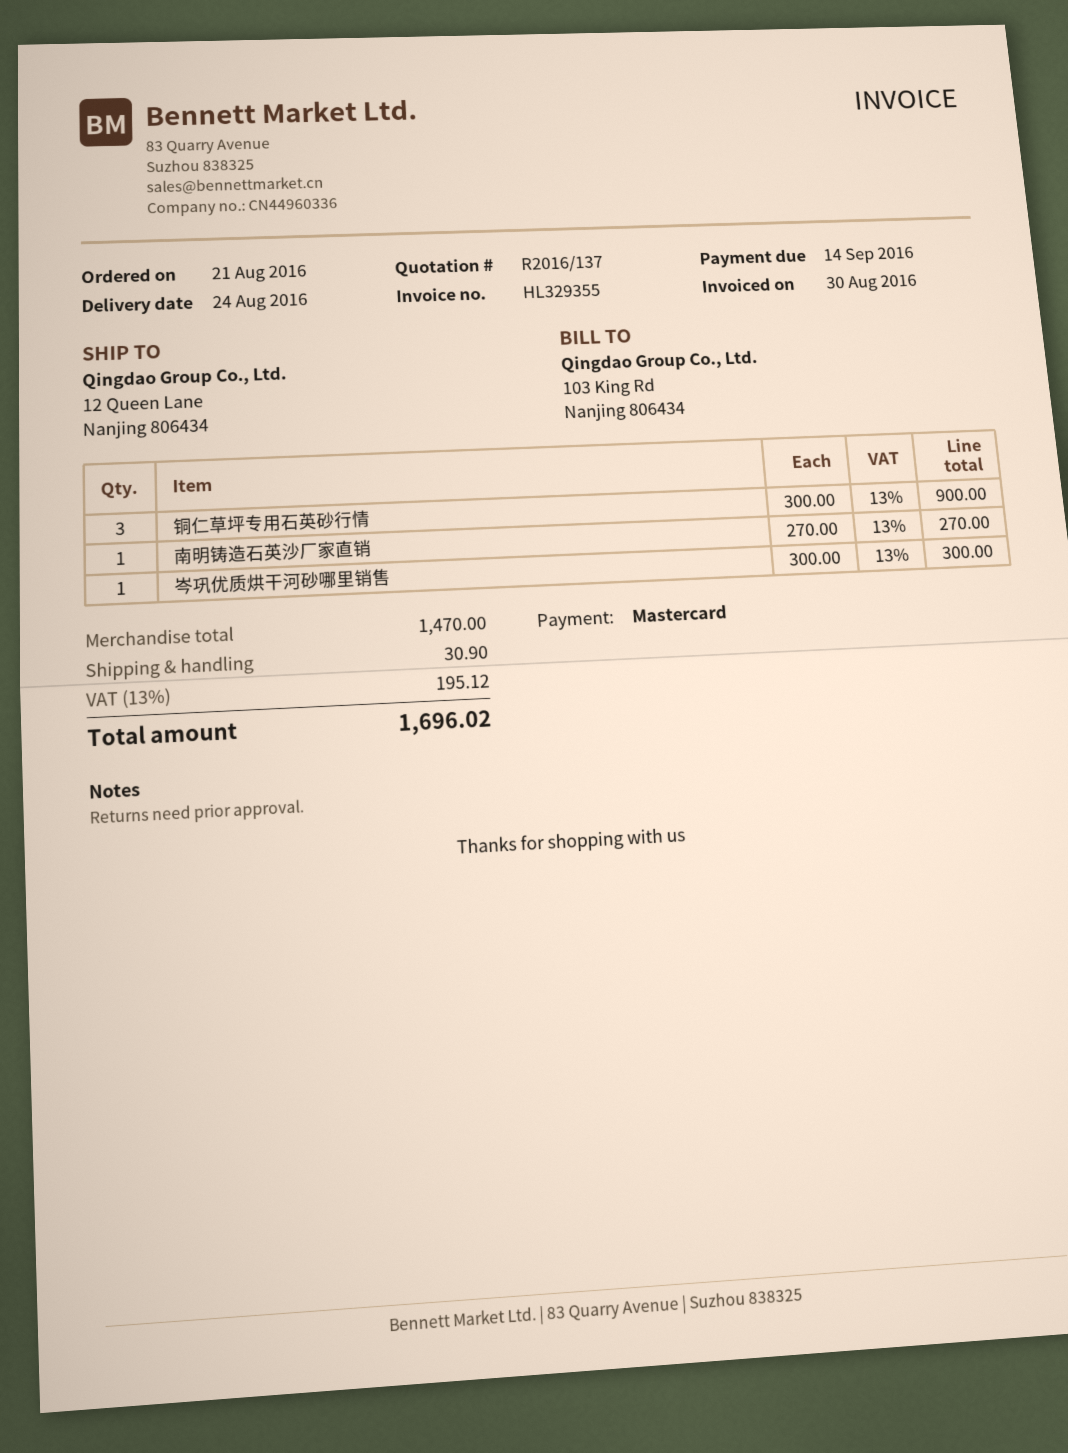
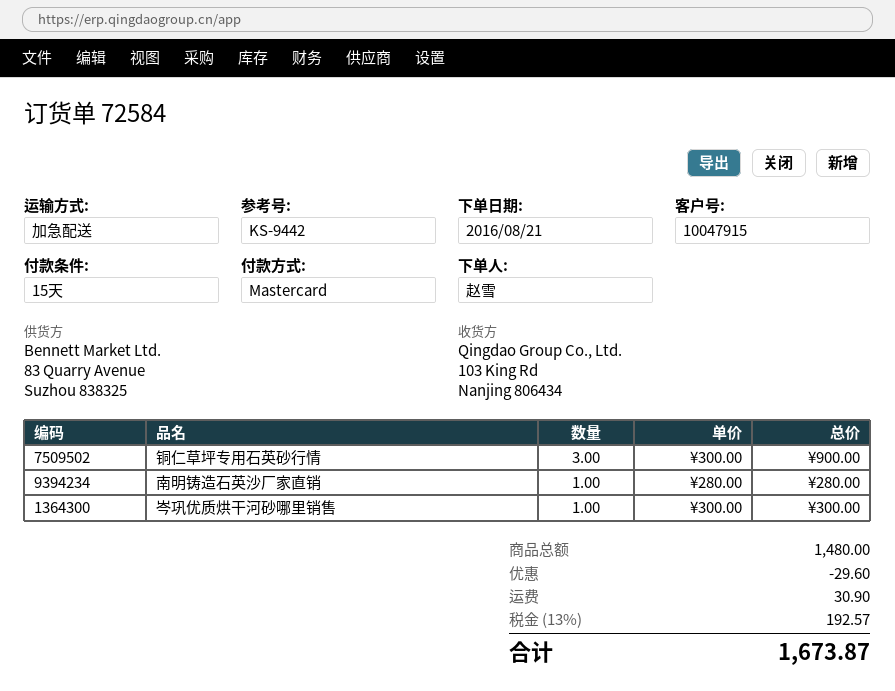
ship to: 12 Queen Lane, Nanjing 806434 -> 103 King Rd, Nanjing 806434
南明铸造石英沙厂家直销: 1 x 270.00 = 270.00 -> 1 x 280.00 = 280.00
subtotal: 1470.00 -> 1480.00
discount: none -> 29.60
tax: 13% = 195.12 -> 13% = 192.57
total: 1696.02 -> 1673.87

